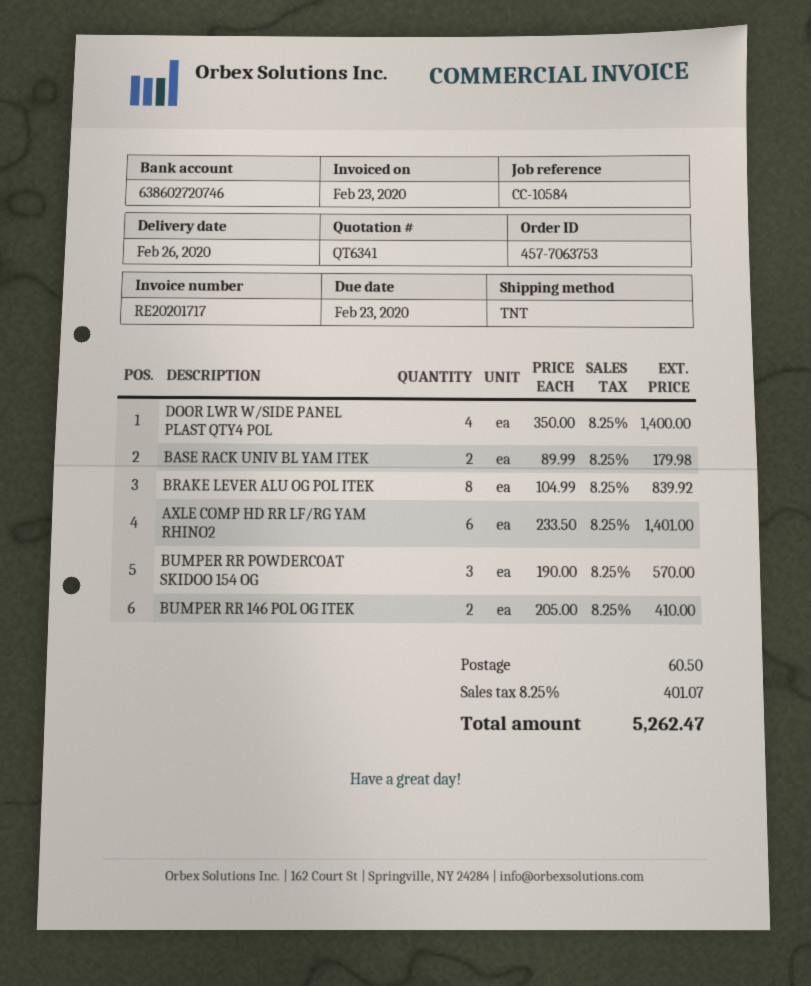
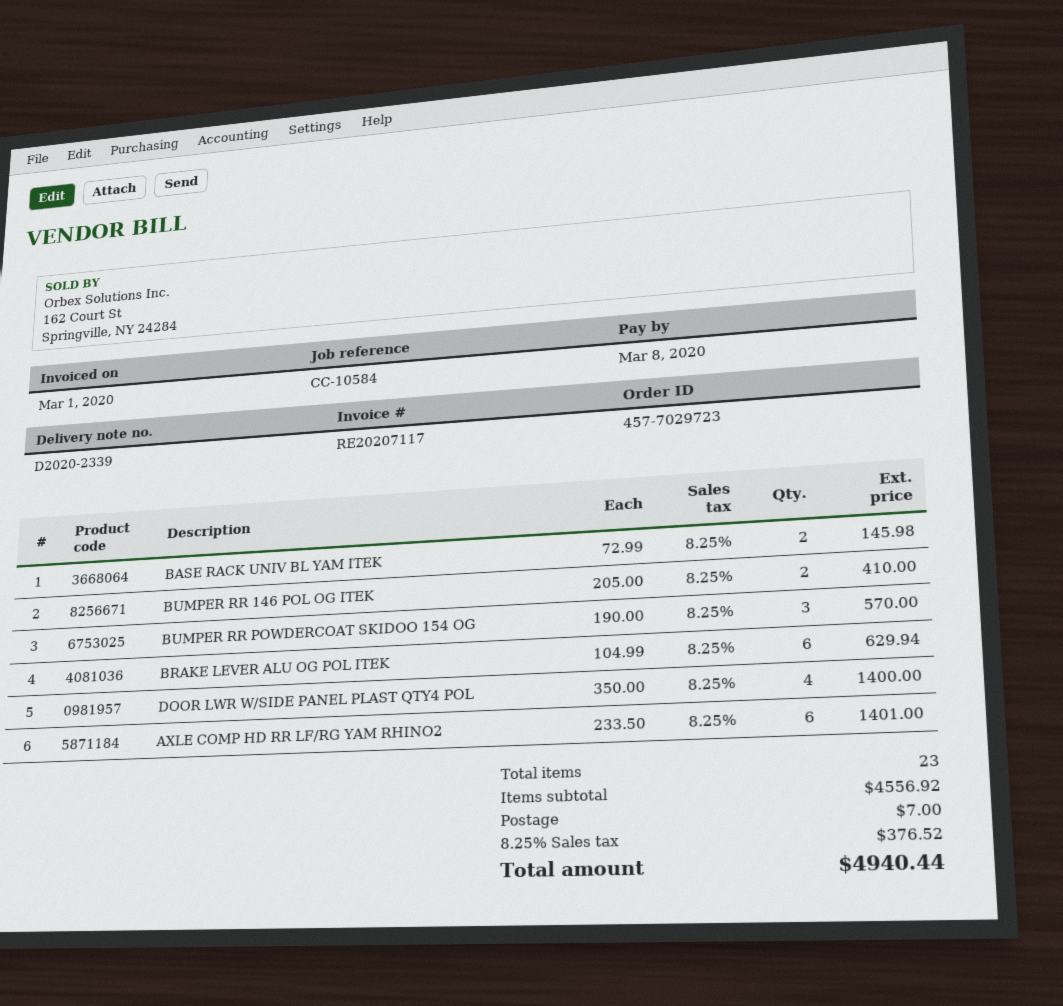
order number: 457-7063753 -> 457-7029723
invoice number: RE20201717 -> RE20207117
invoice date: 2020-02-23 -> 2020-03-01
due date: 2020-02-23 -> 2020-03-08
BASE RACK UNIV BL YAM ITEK: 2 x 89.99 = 179.98 -> 2 x 72.99 = 145.98
BRAKE LEVER ALU OG POL ITEK: 8 x 104.99 = 839.92 -> 6 x 104.99 = 629.94
shipping: 60.50 -> 7.00
tax: 8.25% = 401.07 -> 8.25% = 376.52
total: 5262.47 -> 4940.44

